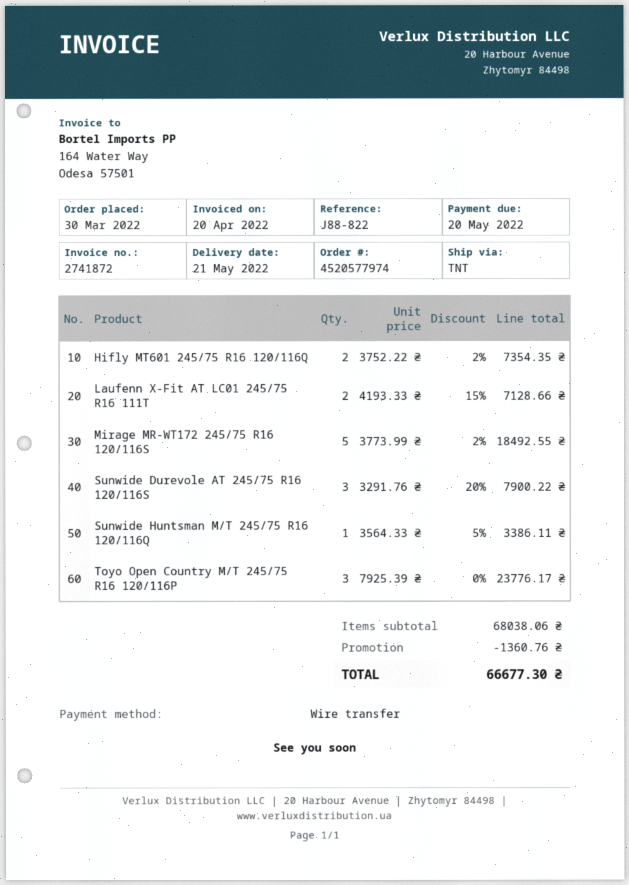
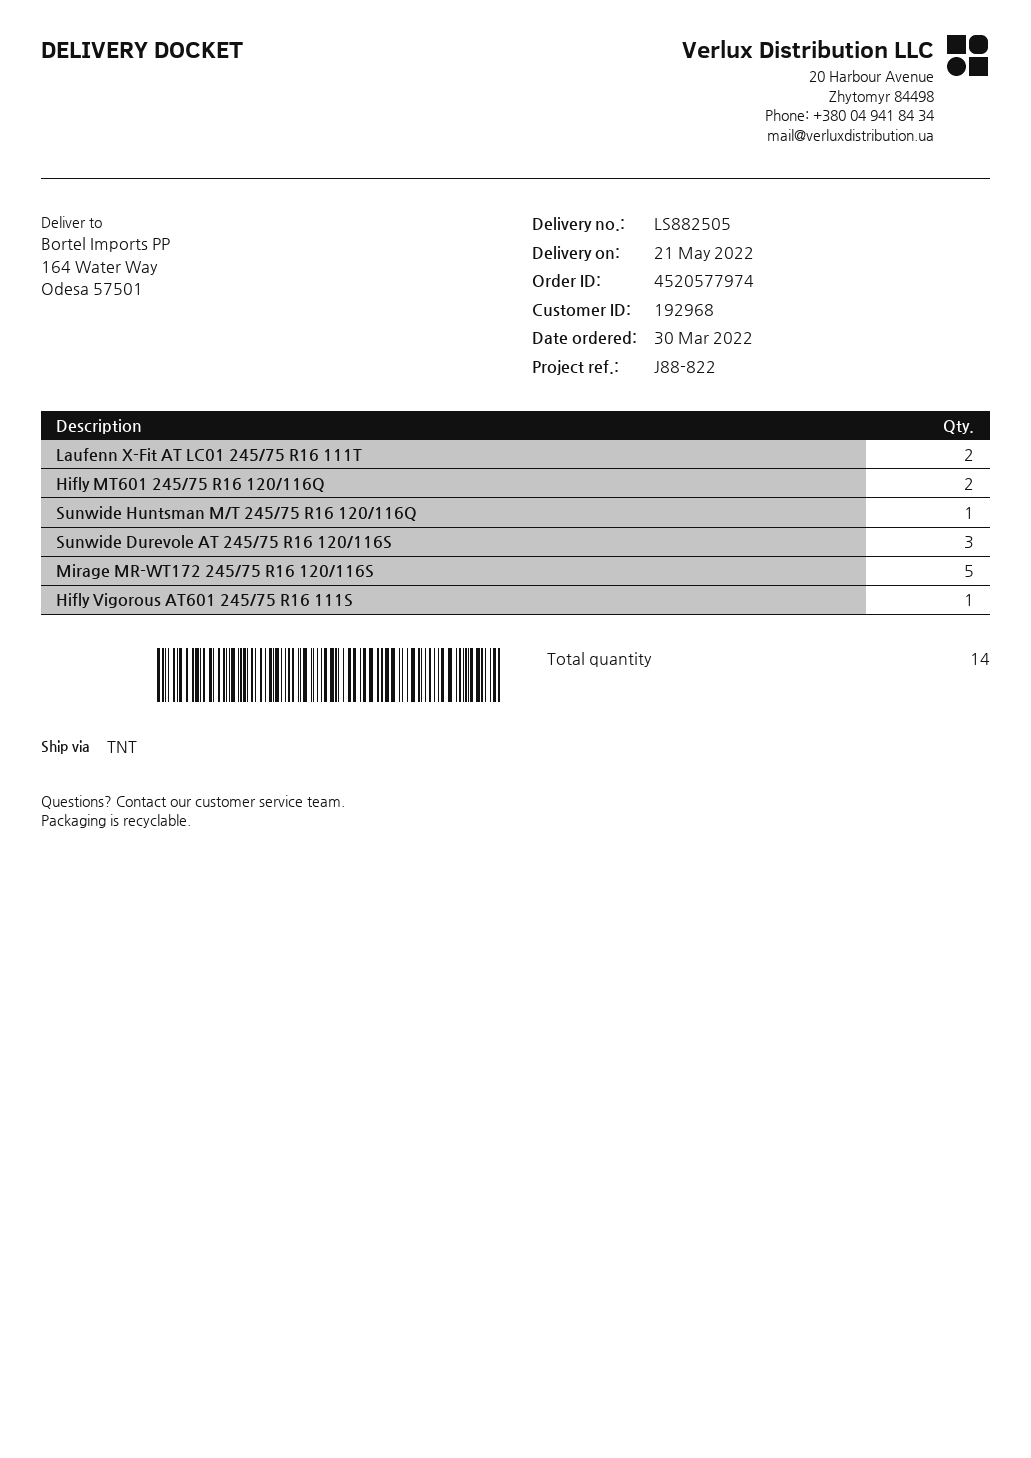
Toyo Open Country M/T 245/75 R16 120/116P: 3 -> none
Hifly Vigorous AT601 245/75 R16 111S: none -> 1

